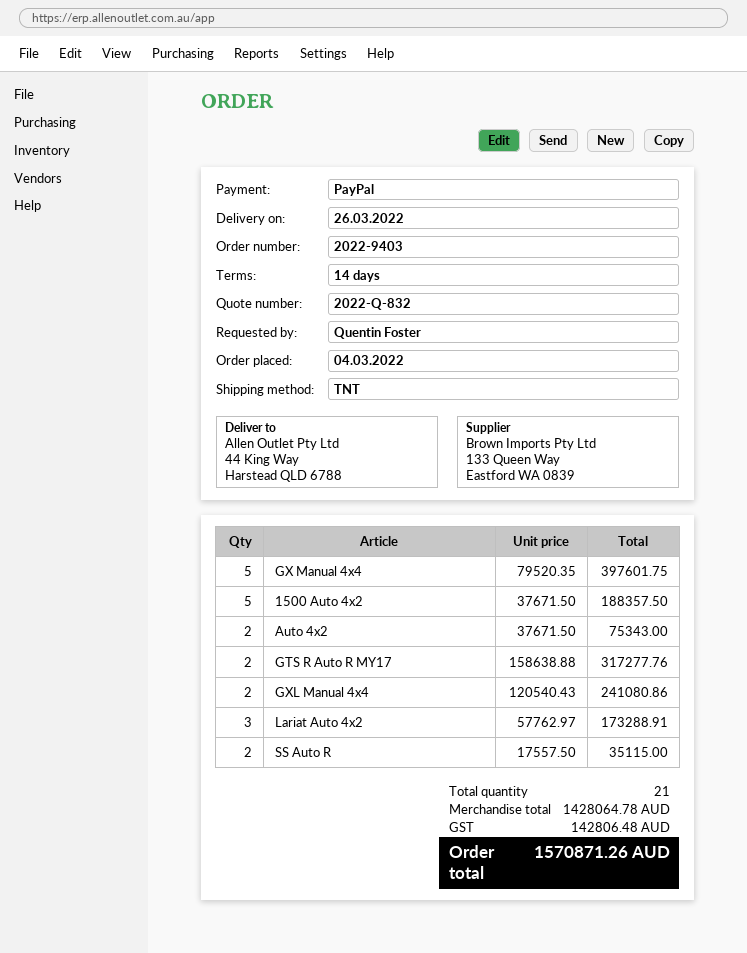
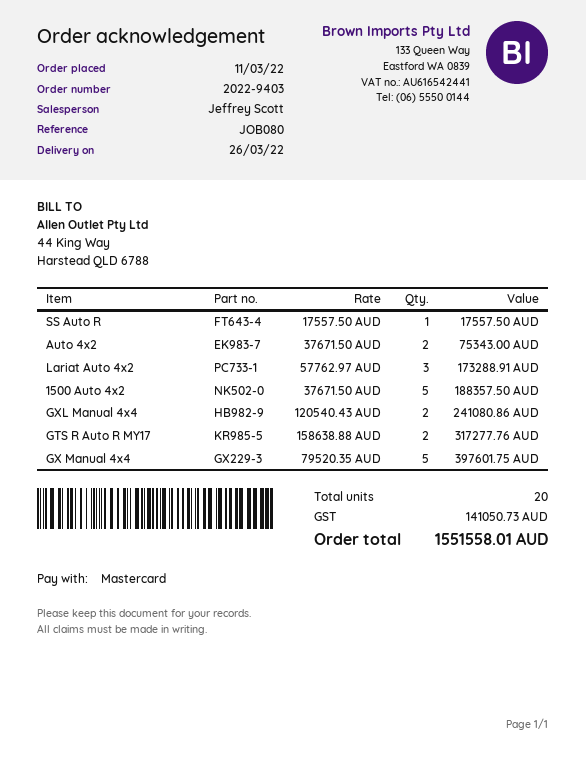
order date: 2022-03-04 -> 2022-03-11
payment method: PayPal -> Mastercard
SS Auto R: 2 x 17557.50 = 35115.00 -> 1 x 17557.50 = 17557.50
total quantity: 21 -> 20
tax: 142806.48 -> 141050.73
total: 1570871.26 -> 1551558.01

